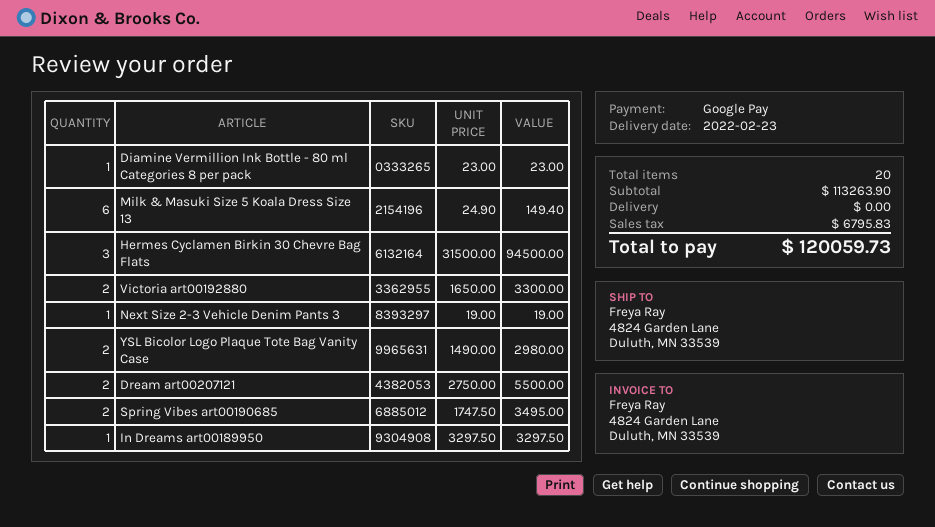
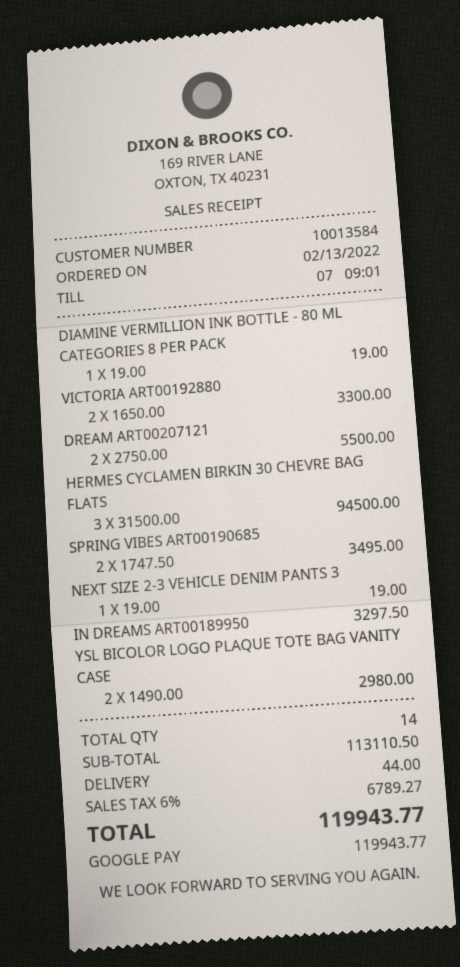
Diamine Vermillion Ink Bottle - 80 ml Categories 8 per pack: 1 x 23.00 = 23.00 -> 1 x 19.00 = 19.00
Milk & Masuki Size 5 Koala Dress Size 13: 6 x 24.90 = 149.40 -> none
total quantity: 20 -> 14
subtotal: 113263.90 -> 113110.50
shipping: 0.00 -> 44.00
tax: 6795.83 -> 6789.27
total: 120059.73 -> 119943.77

